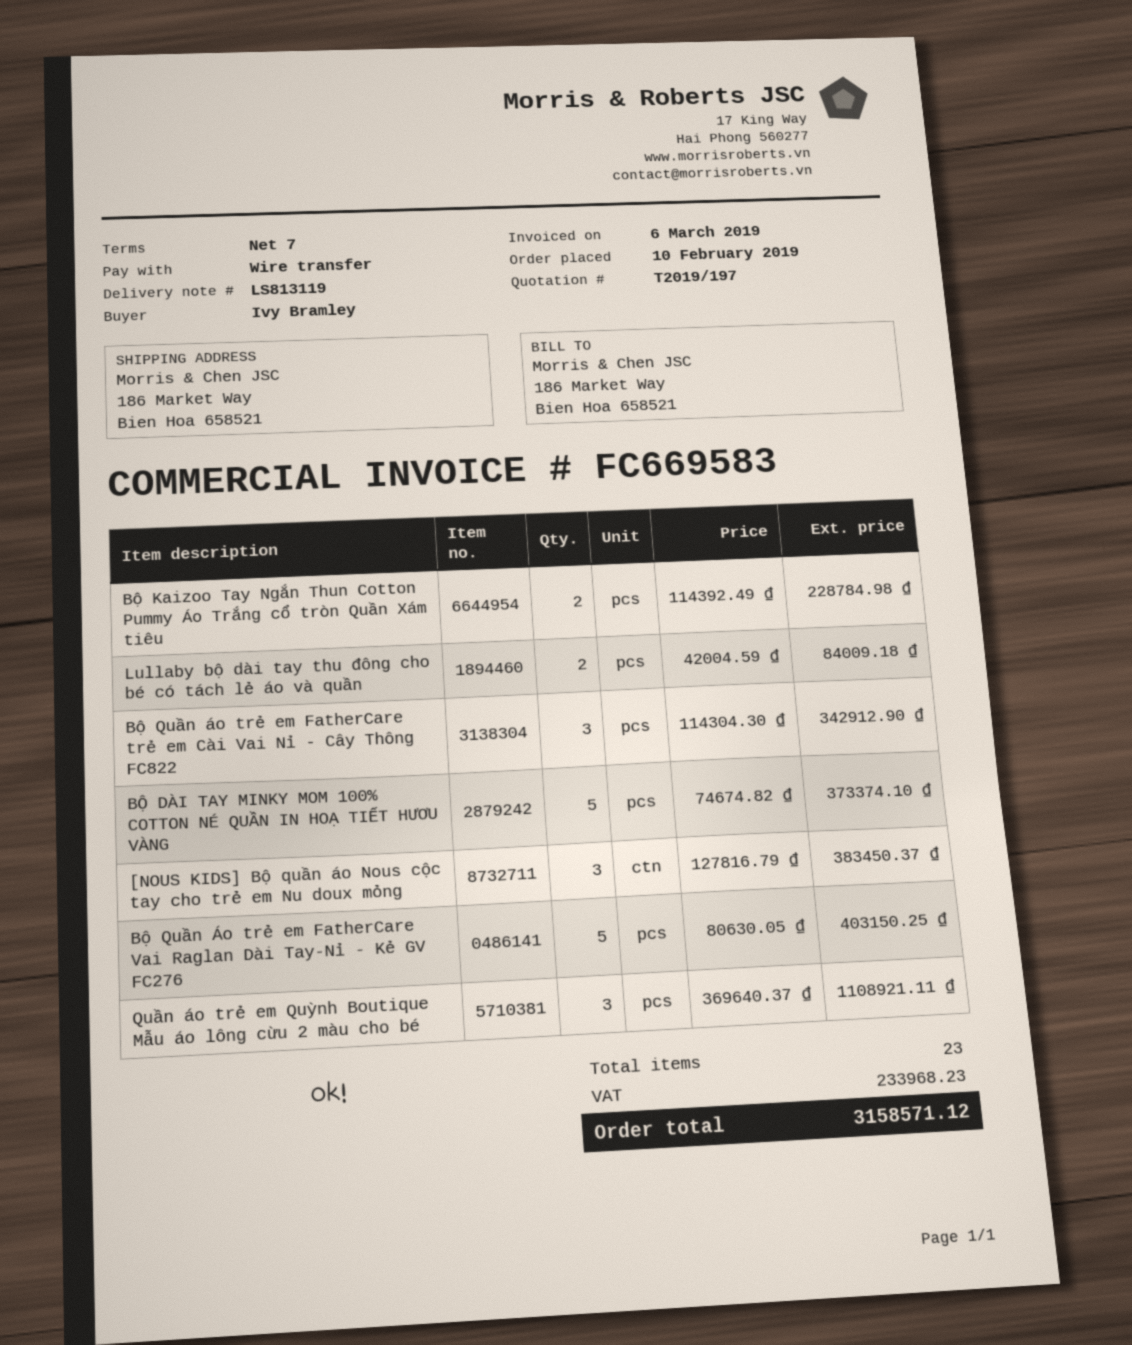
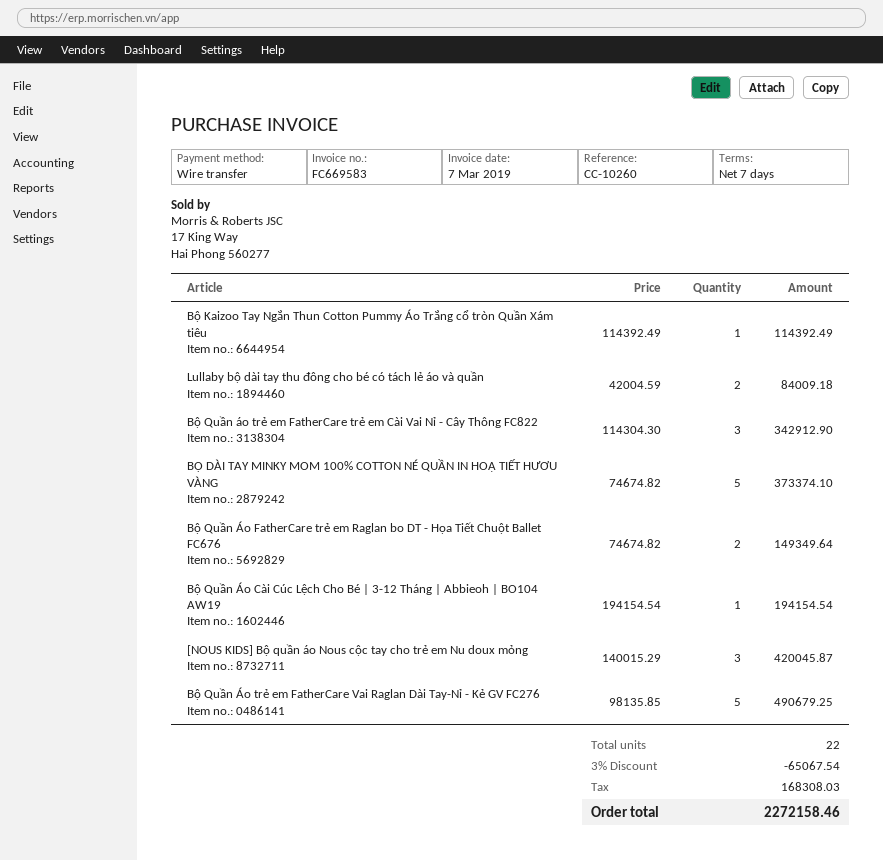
invoice date: 2019-03-06 -> 2019-03-07
Bộ Kaizoo Tay Ngắn Thun Cotton Pummy Áo Trắng cổ tròn Quần Xám tiêu: 2 x 114392.49 = 228784.98 -> 1 x 114392.49 = 114392.49
[NOUS KIDS] Bộ quần áo Nous cộc tay cho trẻ em Nu doux mỏng: 3 x 127816.79 = 383450.37 -> 3 x 140015.29 = 420045.87
Bộ Quần Áo trẻ em FatherCare Vai Raglan Dài Tay-Nỉ - Kẻ GV FC276: 5 x 80630.05 = 403150.25 -> 5 x 98135.85 = 490679.25
Quần áo trẻ em Quỳnh Boutique Mẫu áo lông cừu 2 màu cho bé: 3 x 369640.37 = 1108921.11 -> none
Bộ Quần Áo FatherCare trẻ em Raglan bo DT - Họa Tiết Chuột Ballet FC676: none -> 2 x 74674.82 = 149349.64
Bộ Quần Áo Cài Cúc Lệch Cho Bé | 3-12 Tháng | Abbieoh | BO104 AW19: none -> 1 x 194154.54 = 194154.54
total quantity: 23 -> 22
discount: none -> 3% = 65067.54
tax: 233968.23 -> 168308.03
total: 3158571.12 -> 2272158.46

